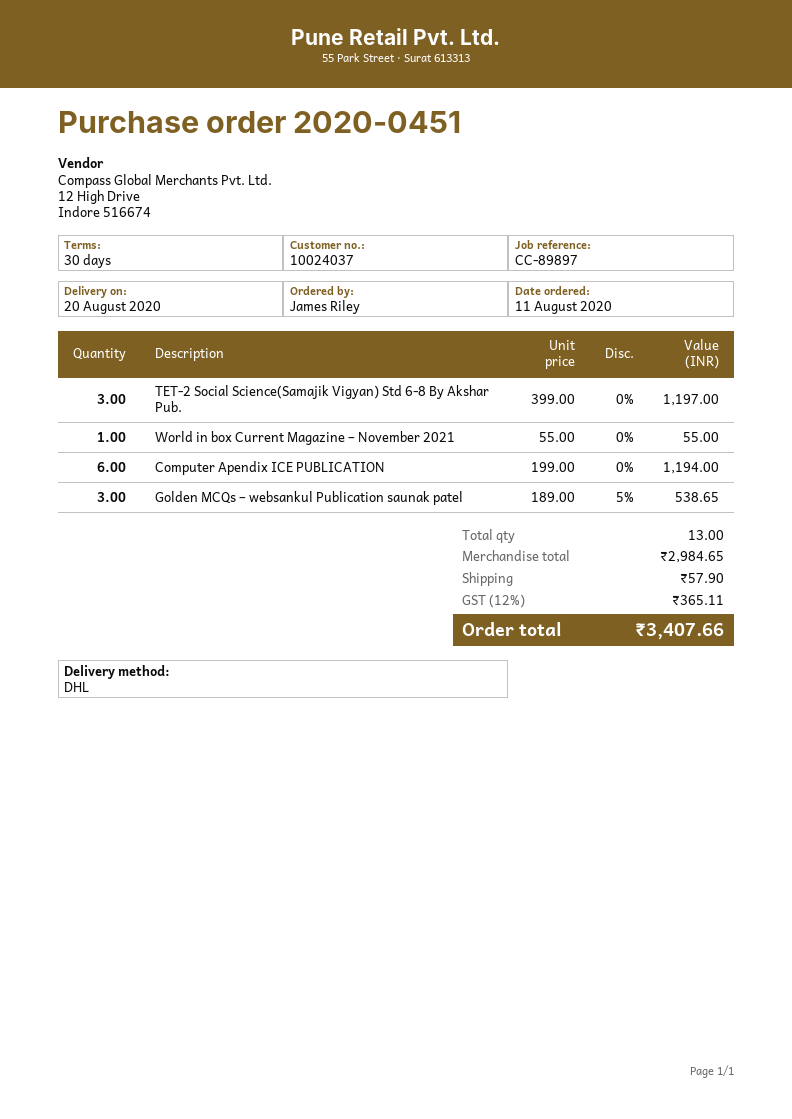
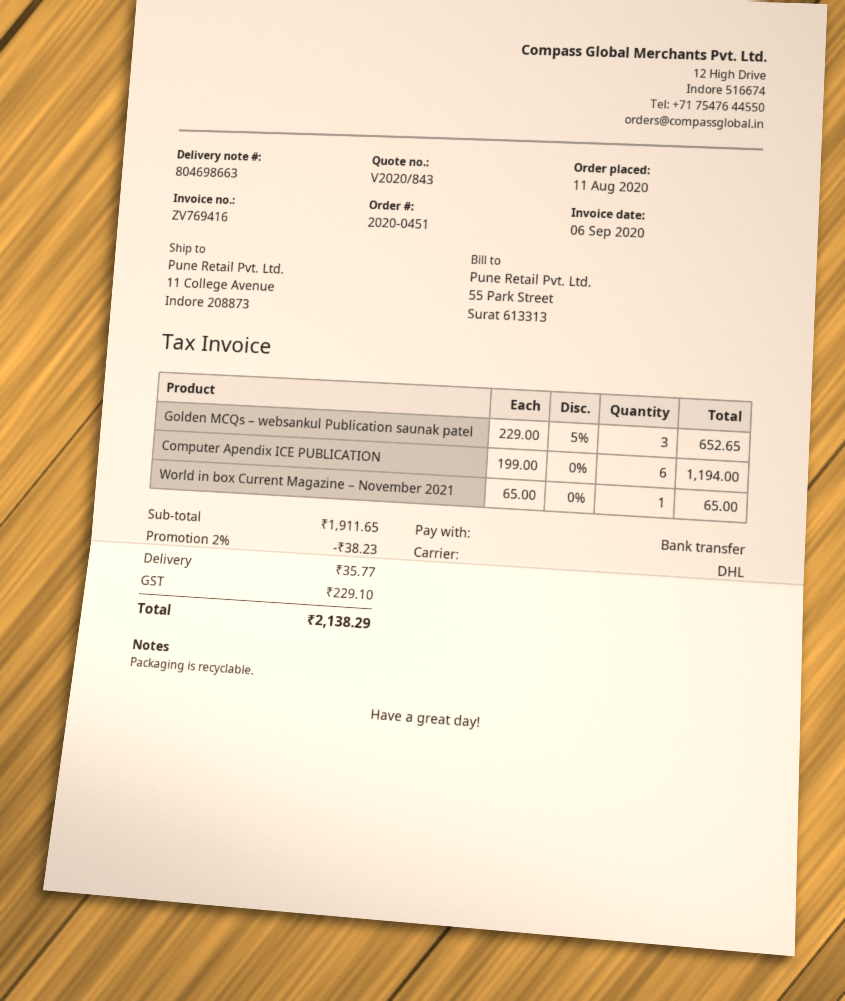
TET-2 Social Science(Samajik Vigyan) Std 6-8 By Akshar Pub.: 3 x 399.00 = 1197.00 -> none
World in box Current Magazine – November 2021: 1 x 55.00 = 55.00 -> 1 x 65.00 = 65.00
Golden MCQs – websankul Publication saunak patel: 3 x 189.00 - 5% = 538.65 -> 3 x 229.00 - 5% = 652.65
subtotal: 2984.65 -> 1911.65
discount: none -> 2% = 38.23
shipping: 57.90 -> 35.77
tax: 365.11 -> 229.10
total: 3407.66 -> 2138.29

